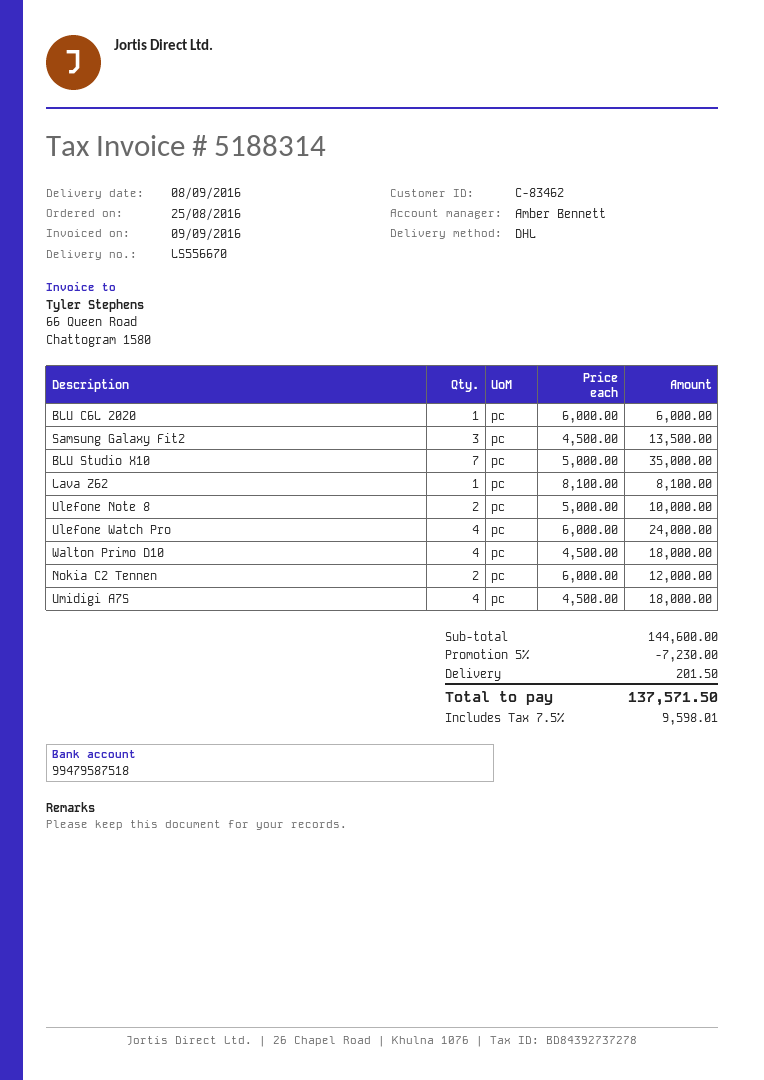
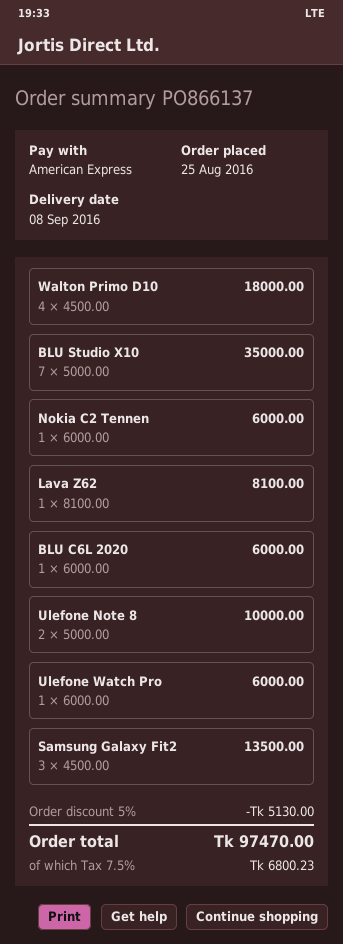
Ulefone Watch Pro: 4 x 6000.00 = 24000.00 -> 1 x 6000.00 = 6000.00
Nokia C2 Tennen: 2 x 6000.00 = 12000.00 -> 1 x 6000.00 = 6000.00
Umidigi A7S: 4 x 4500.00 = 18000.00 -> none
discount: 5% = 7230.00 -> 5% = 5130.00
shipping: 201.50 -> none
tax: 7.5% = 9598.01 -> 7.5% = 6800.23
total: 137571.50 -> 97470.00

